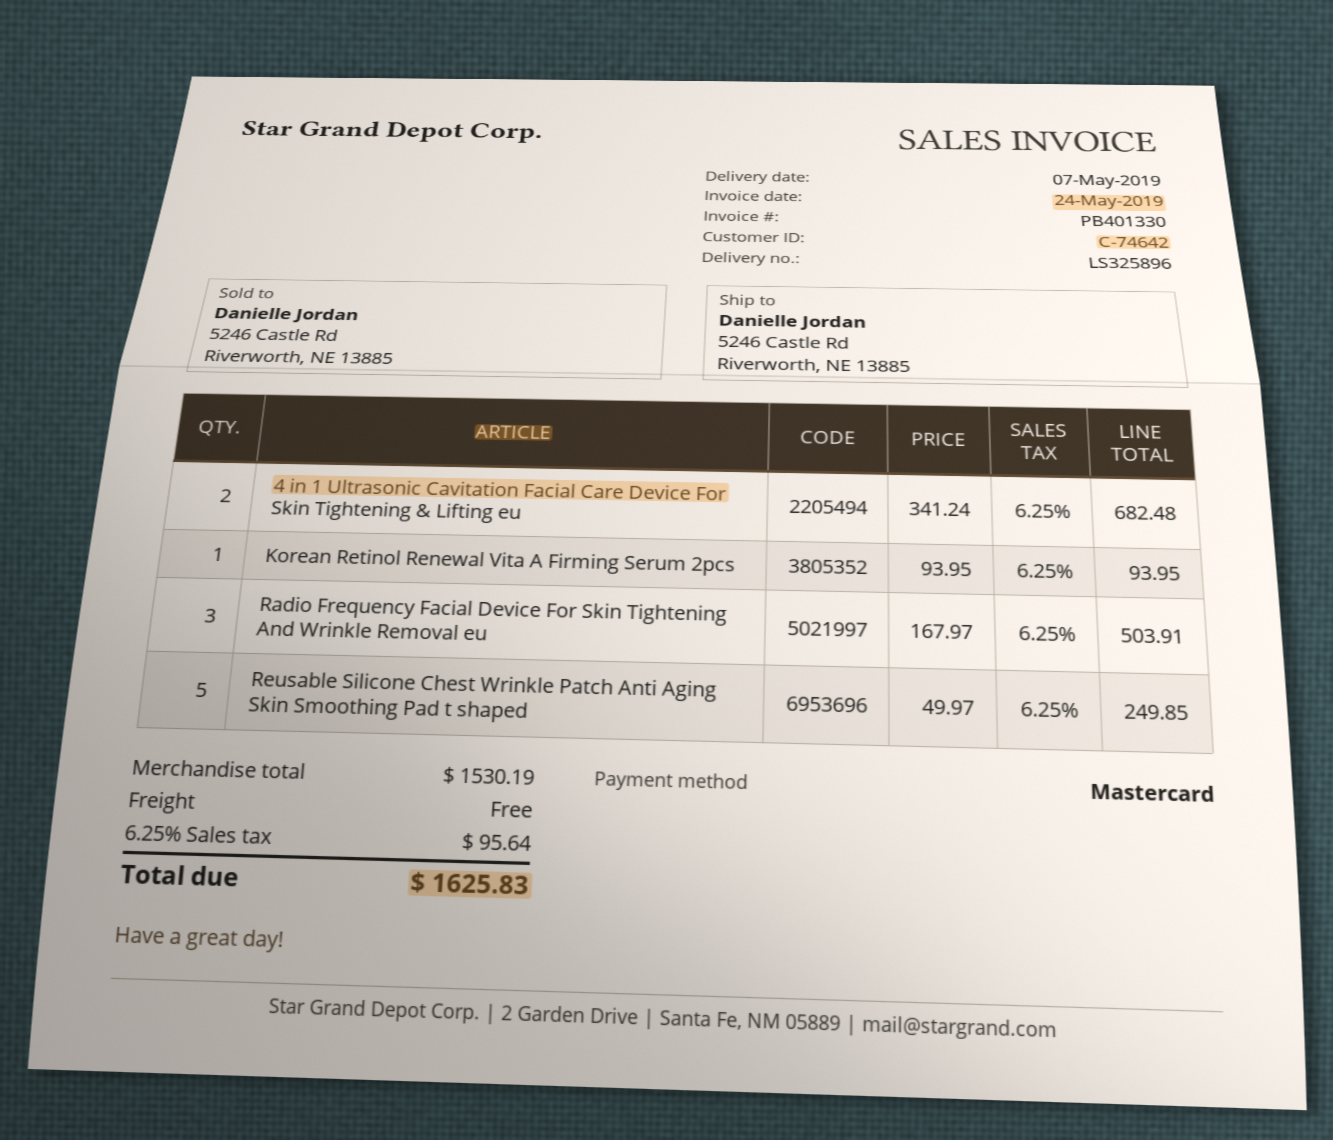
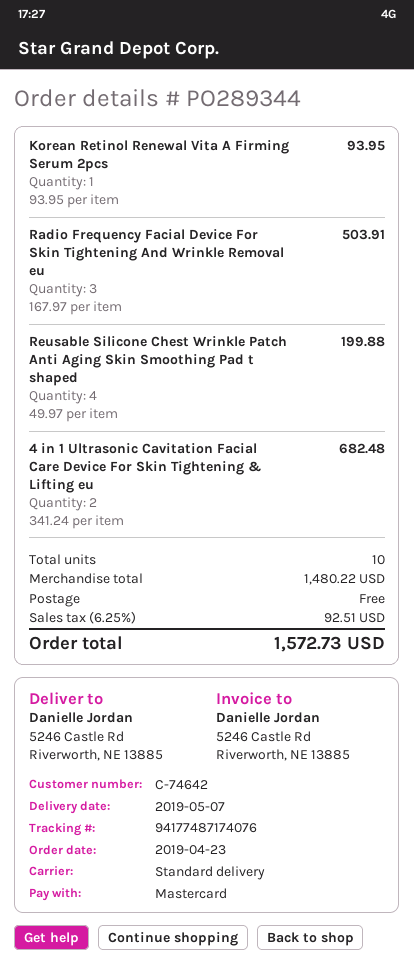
Reusable Silicone Chest Wrinkle Patch Anti Aging Skin Smoothing Pad t shaped: 5 x 49.97 = 249.85 -> 4 x 49.97 = 199.88
subtotal: 1530.19 -> 1480.22
tax: 6.25% = 95.64 -> 6.25% = 92.51
total: 1625.83 -> 1572.73

